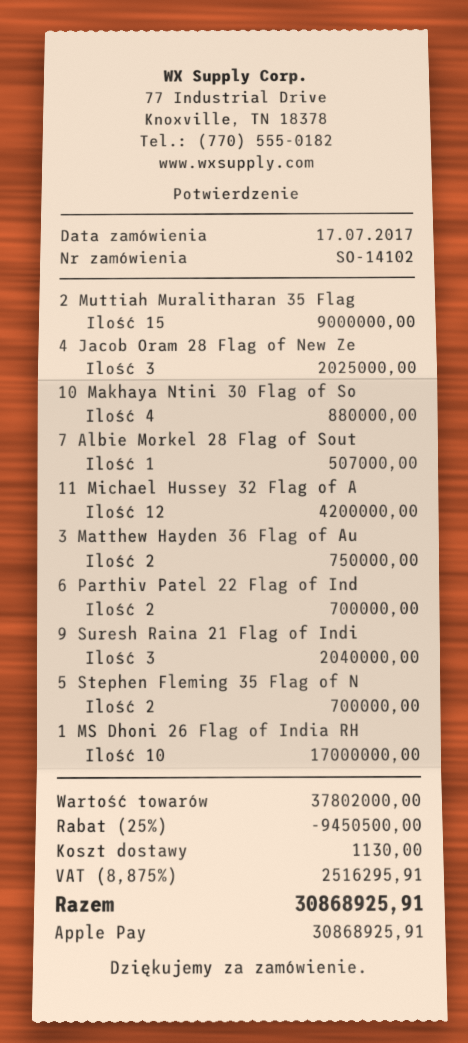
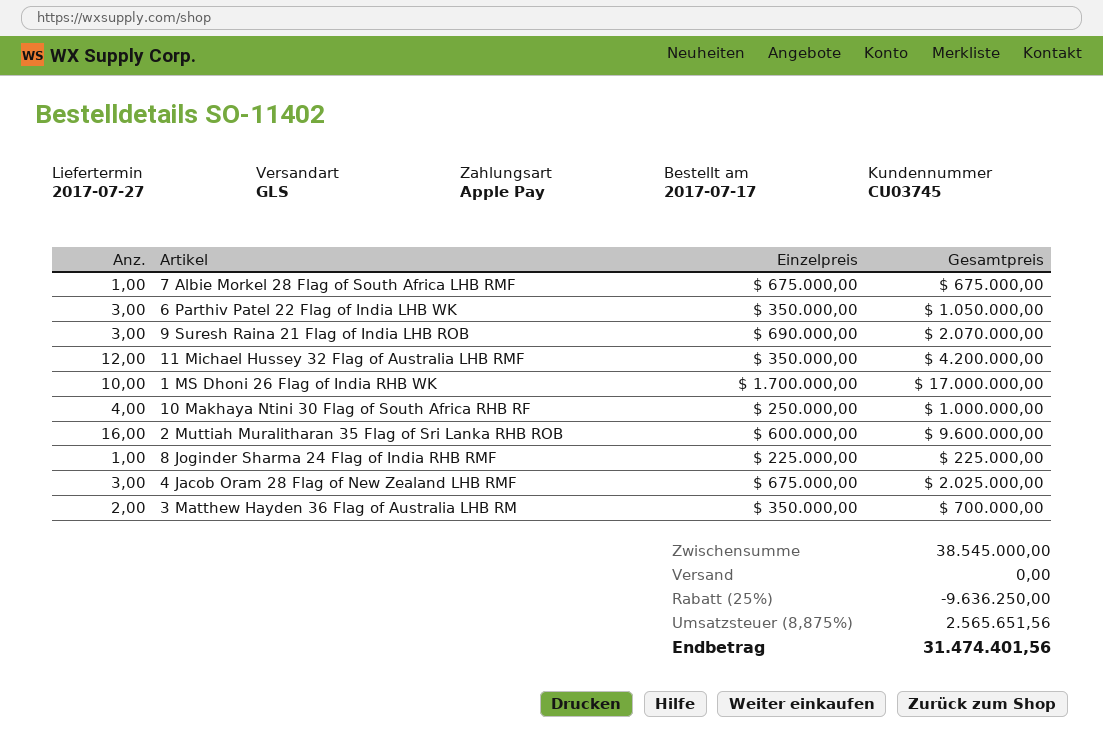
order number: SO-14102 -> SO-11402
2 Muttiah Muralitharan 35 Flag: 15 for 9000000.00 -> 16 for 9600000.00
10 Makhaya Ntini 30 Flag of So: 4 for 880000.00 -> 4 for 1000000.00
7 Albie Morkel 28 Flag of Sout: 1 for 507000.00 -> 1 for 675000.00
3 Matthew Hayden 36 Flag of Au: 2 for 750000.00 -> 2 for 700000.00
6 Parthiv Patel 22 Flag of Ind: 2 for 700000.00 -> 3 for 1050000.00
9 Suresh Raina 21 Flag of Indi: 3 for 2040000.00 -> 3 for 2070000.00
5 Stephen Fleming 35 Flag of N: 2 for 700000.00 -> none
8 Joginder Sharma 24 Flag of India RHB RMF: none -> 1 for 225000.00
subtotal: 37802000.00 -> 38545000.00
discount: 25% = 9450500.00 -> 25% = 9636250.00
shipping: 1130.00 -> 0.00
tax: 8.875% = 2516295.91 -> 8.875% = 2565651.56
total: 30868925.91 -> 31474401.56

